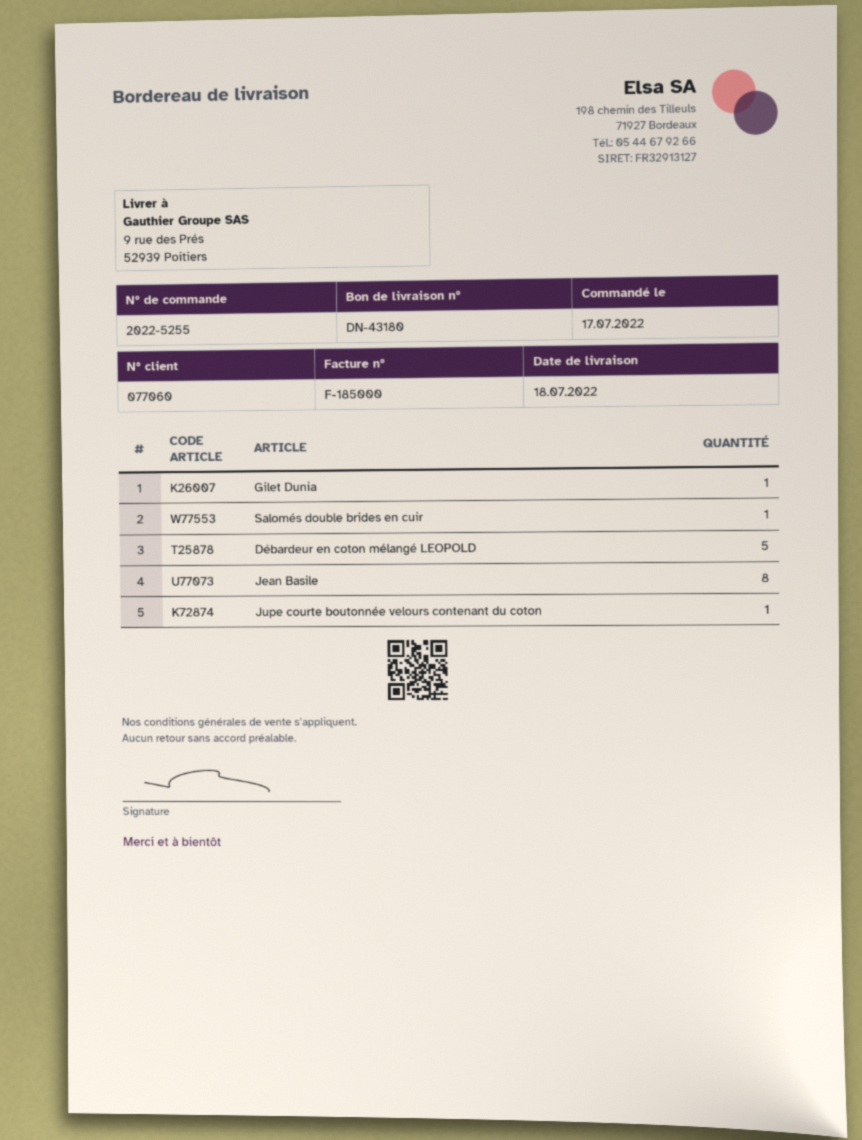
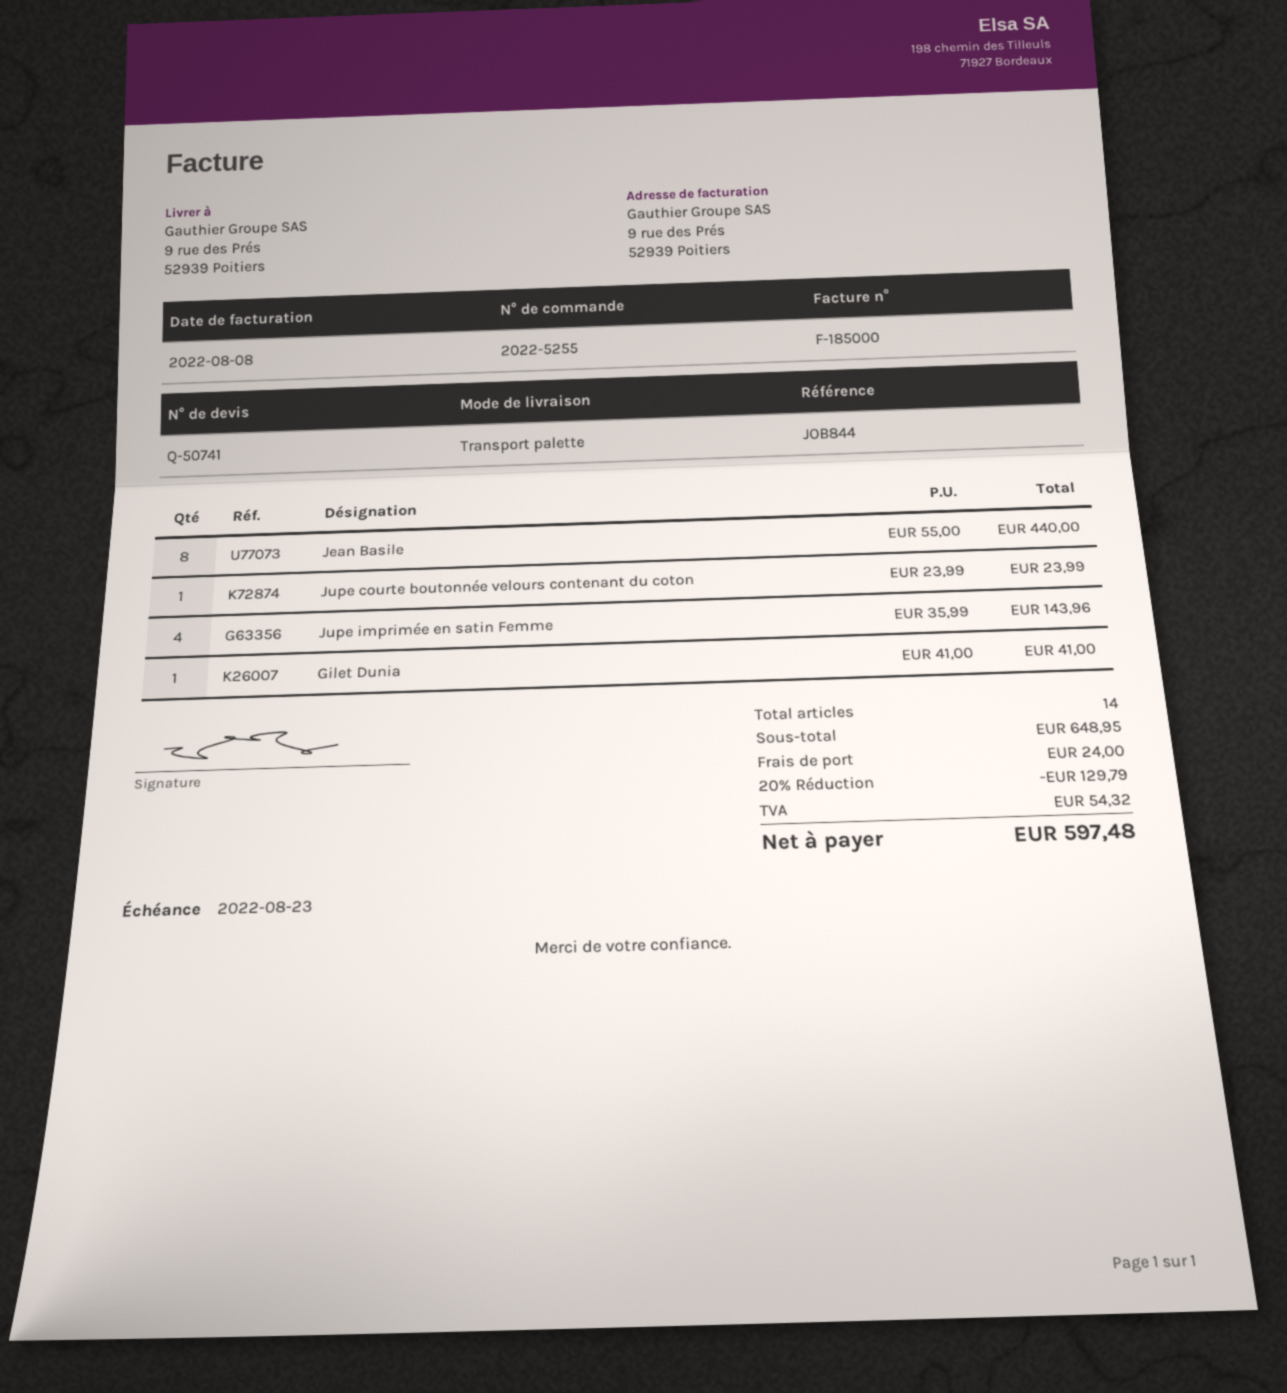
Salomés double brides en cuir: 1 -> none
Débardeur en coton mélangé LEOPOLD: 5 -> none
Jupe imprimée en satin Femme: none -> 4

